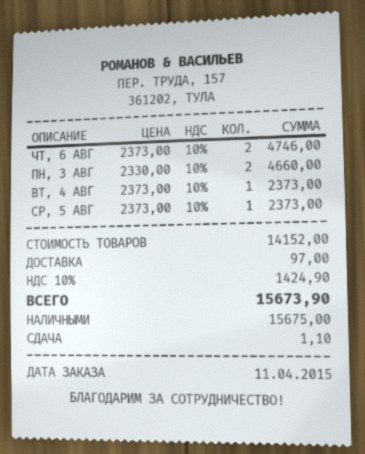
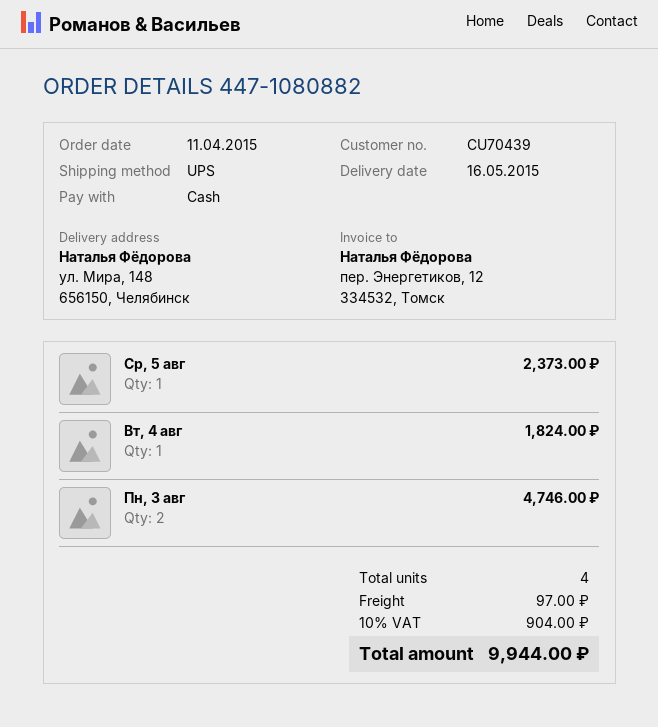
ЧТ, 6 АВГ: 2 for 4746.00 -> none
ПН, 3 АВГ: 2 for 4660.00 -> 2 for 4746.00
ВТ, 4 АВГ: 1 for 2373.00 -> 1 for 1824.00
tax: 10% = 1424.90 -> 10% = 904.00
total: 15673.90 -> 9944.00

